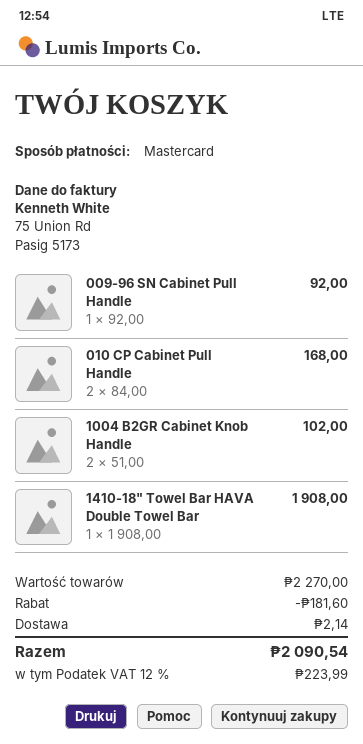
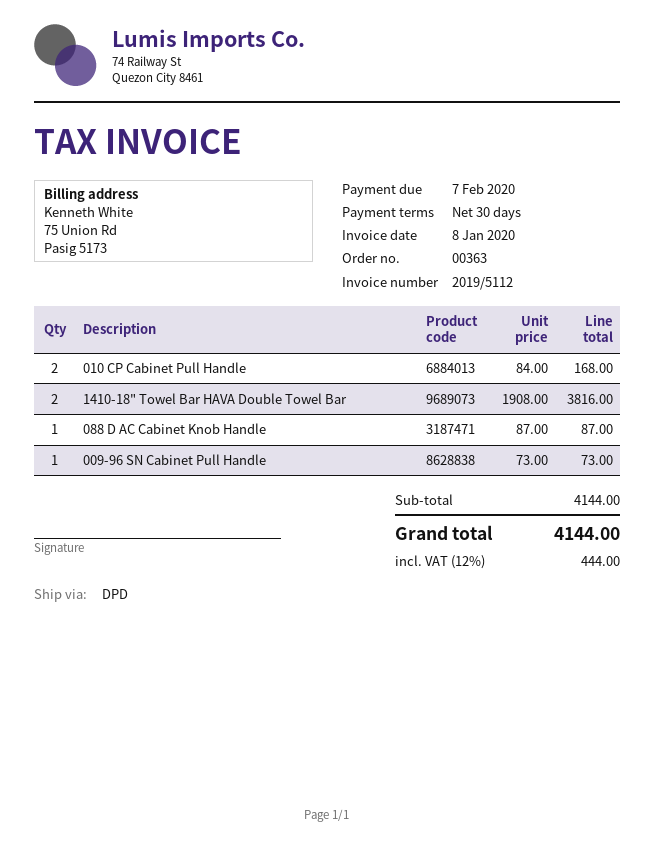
009-96 SN Cabinet Pull Handle: 1 x 92.00 = 92.00 -> 1 x 73.00 = 73.00
1004 B2GR Cabinet Knob Handle: 2 x 51.00 = 102.00 -> none
1410-18" Towel Bar HAVA Double Towel Bar: 1 x 1908.00 = 1908.00 -> 2 x 1908.00 = 3816.00
088 D AC Cabinet Knob Handle: none -> 1 x 87.00 = 87.00
subtotal: 2270.00 -> 4144.00
discount: 181.60 -> none
shipping: 2.14 -> none
tax: 12% = 223.99 -> 12% = 444.00
total: 2090.54 -> 4144.00

